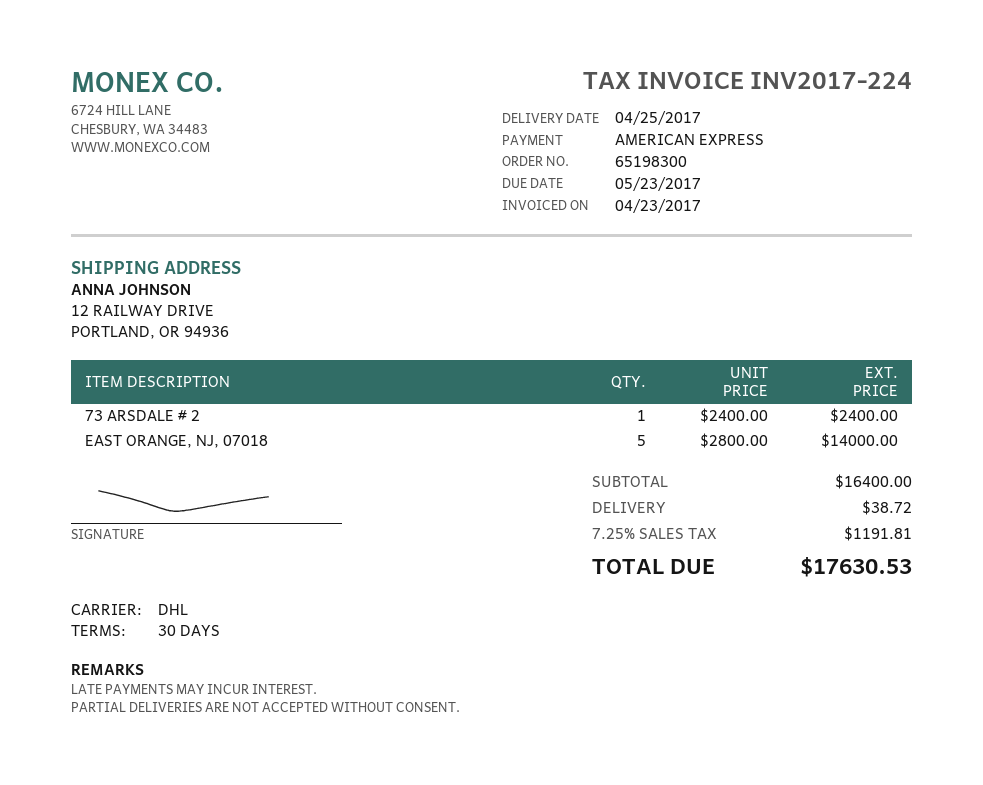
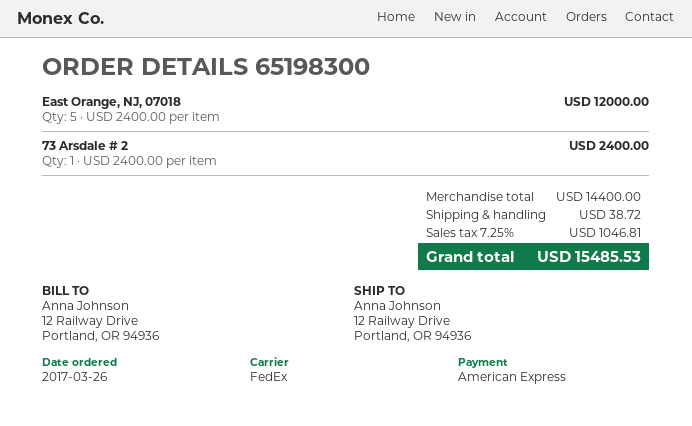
shipping method: DHL -> FedEx
EAST ORANGE, NJ, 07018: 5 x 2800.00 = 14000.00 -> 5 x 2400.00 = 12000.00
subtotal: 16400.00 -> 14400.00
tax: 7.25% = 1191.81 -> 7.25% = 1046.81
total: 17630.53 -> 15485.53

